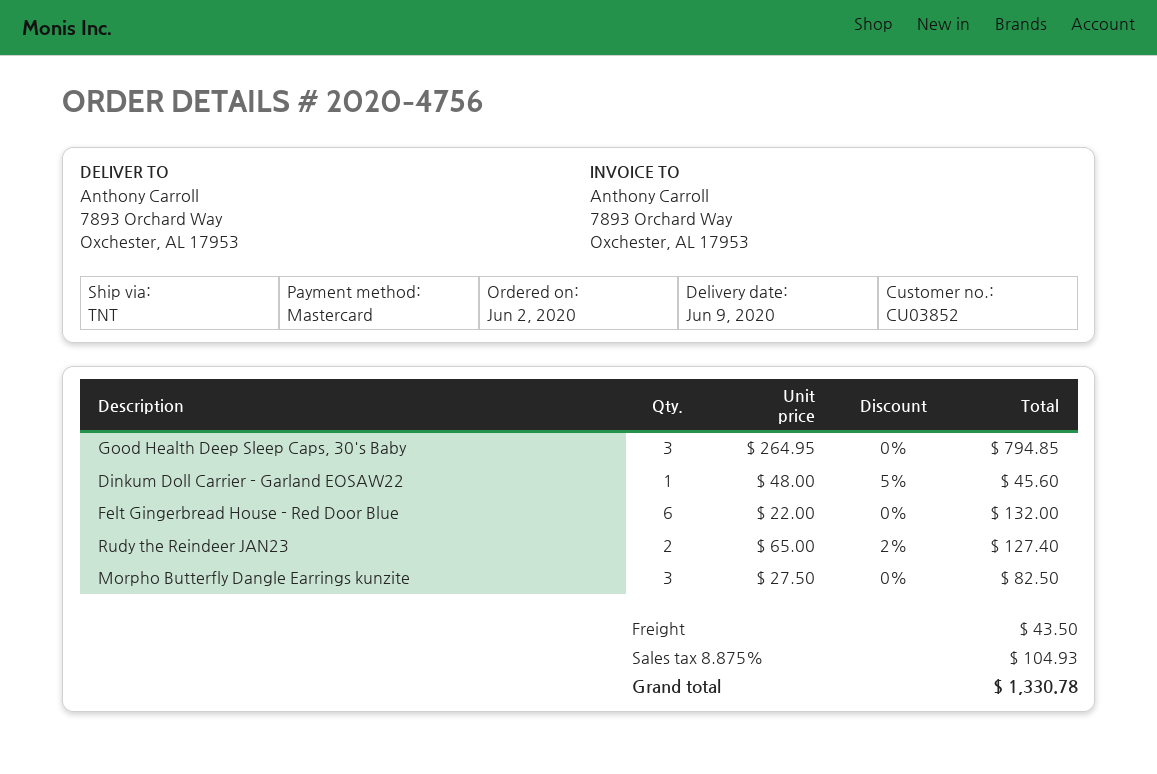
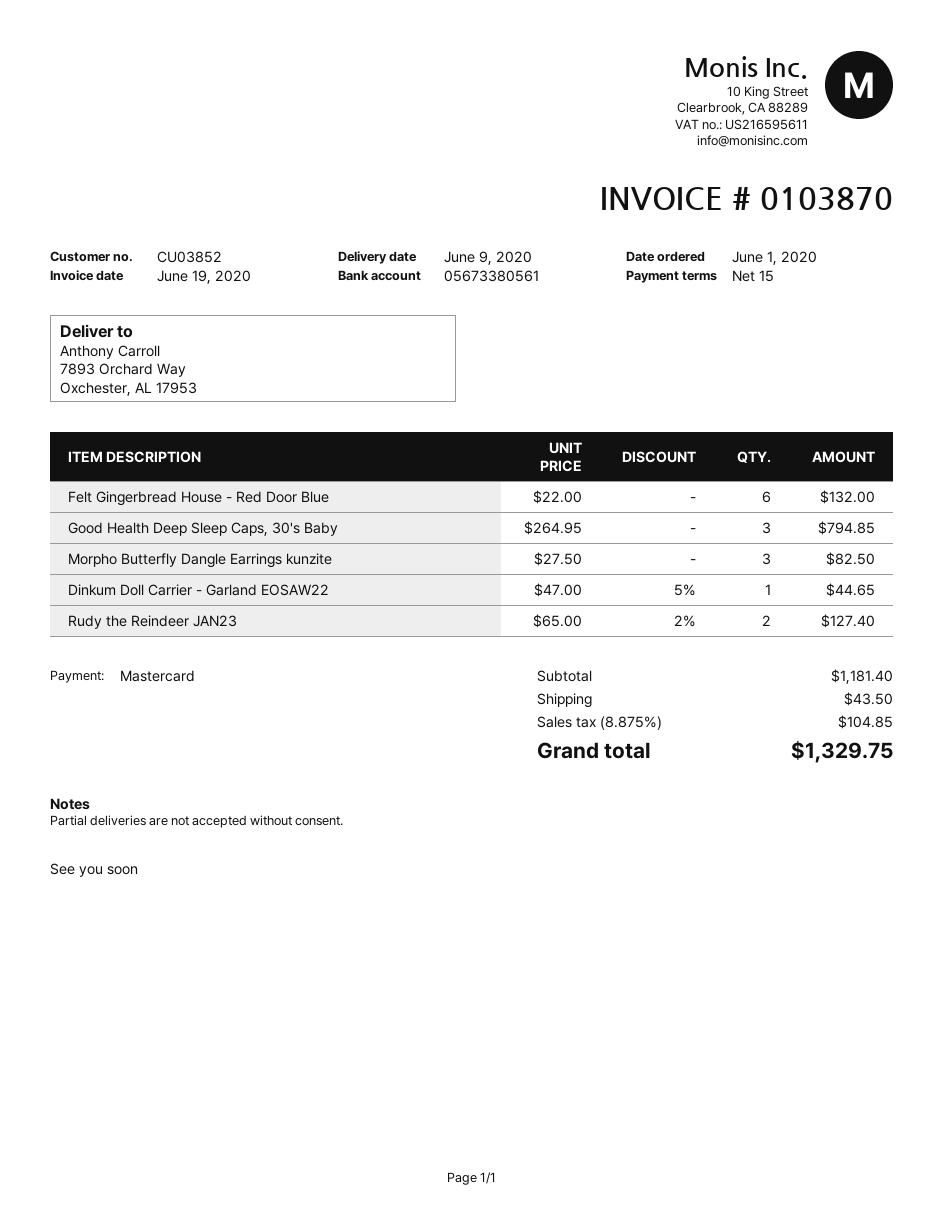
order date: 2020-06-02 -> 2020-06-01
Dinkum Doll Carrier - Garland EOSAW22: 1 x 48.00 - 5% = 45.60 -> 1 x 47.00 - 5% = 44.65
tax: 8.875% = 104.93 -> 8.875% = 104.85
total: 1330.78 -> 1329.75

